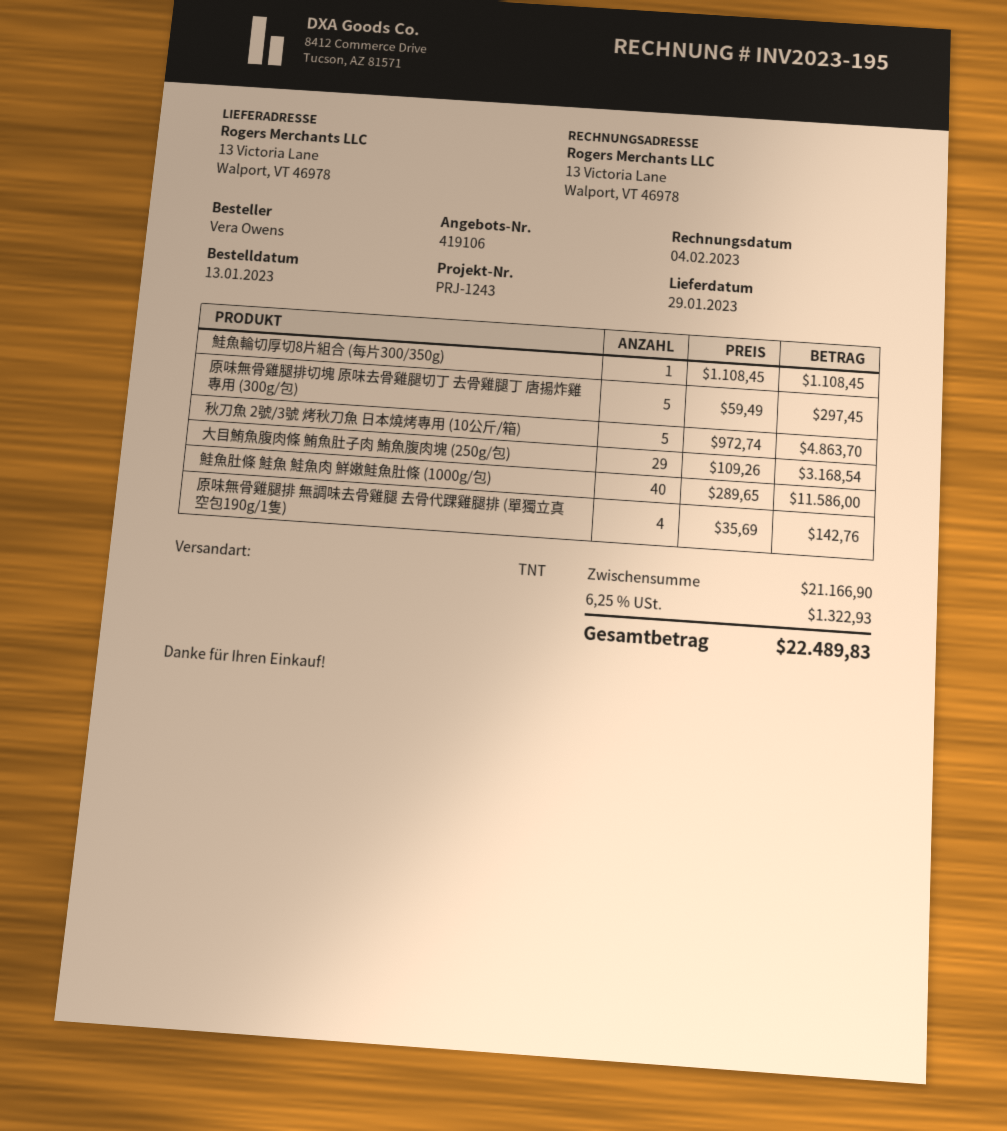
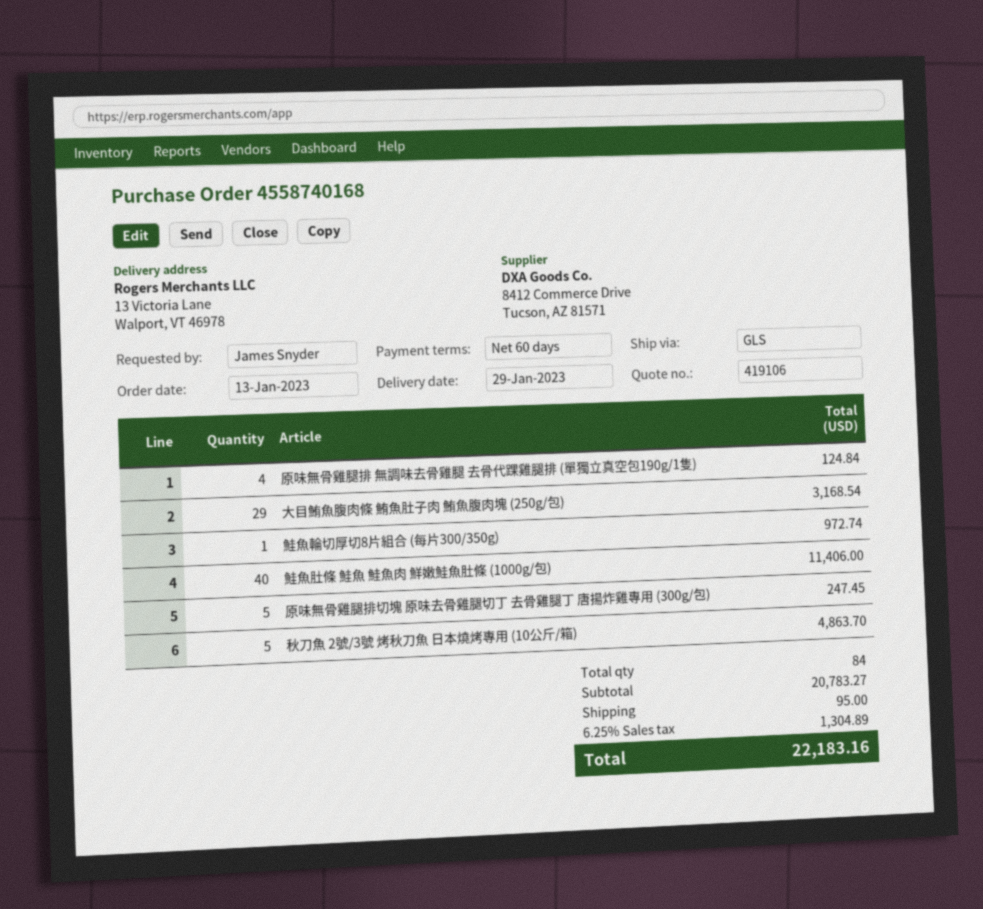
ordered by: Vera Owens -> James Snyder
shipping method: TNT -> GLS
鮭魚輪切厚切8片組合 (每片300/350g): 1 for 1108.45 -> 1 for 972.74
原味無骨雞腿排切塊 原味去骨雞腿切丁 去骨雞腿丁 唐揚炸雞專用 (300g/包): 5 for 297.45 -> 5 for 247.45
鮭魚肚條 鮭魚 鮭魚肉 鮮嫩鮭魚肚條 (1000g/包): 40 for 11586.00 -> 40 for 11406.00
原味無骨雞腿排 無調味去骨雞腿 去骨代踝雞腿排 (單獨立真空包190g/1隻): 4 for 142.76 -> 4 for 124.84
subtotal: 21166.90 -> 20783.27
shipping: none -> 95.00
tax: 6.25% = 1322.93 -> 6.25% = 1304.89
total: 22489.83 -> 22183.16

